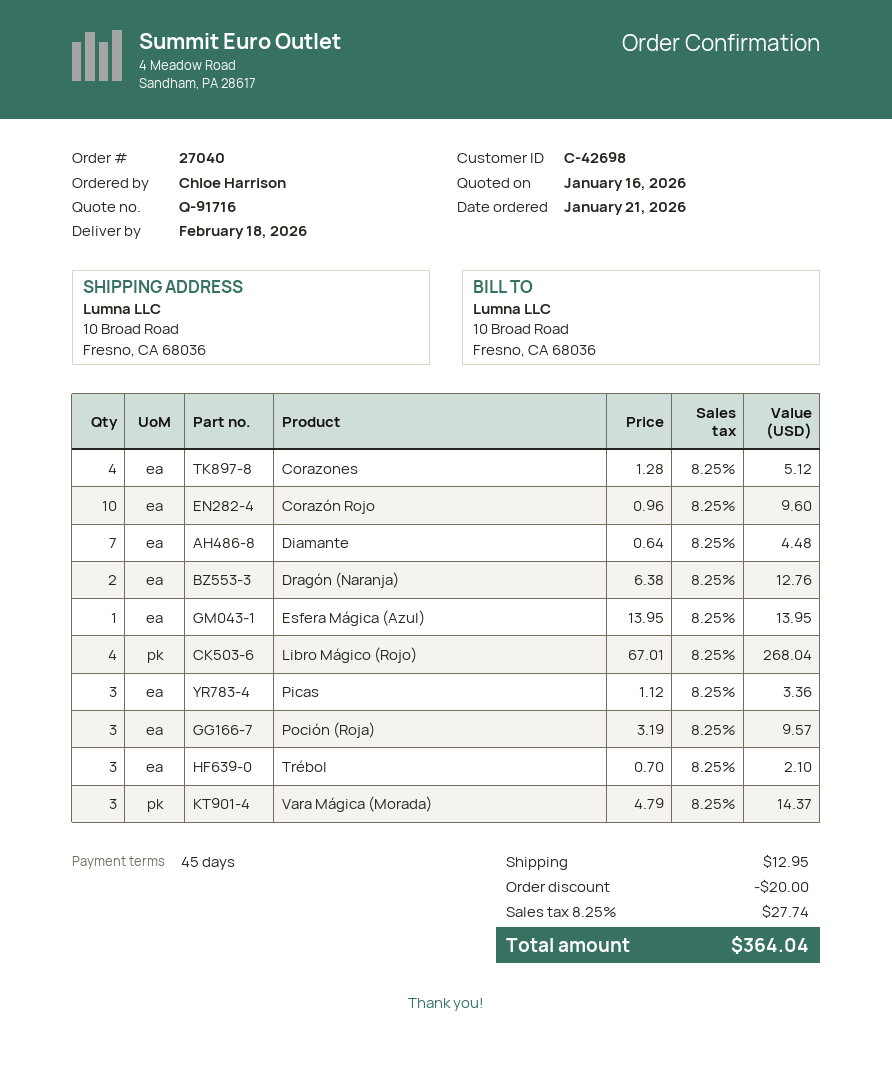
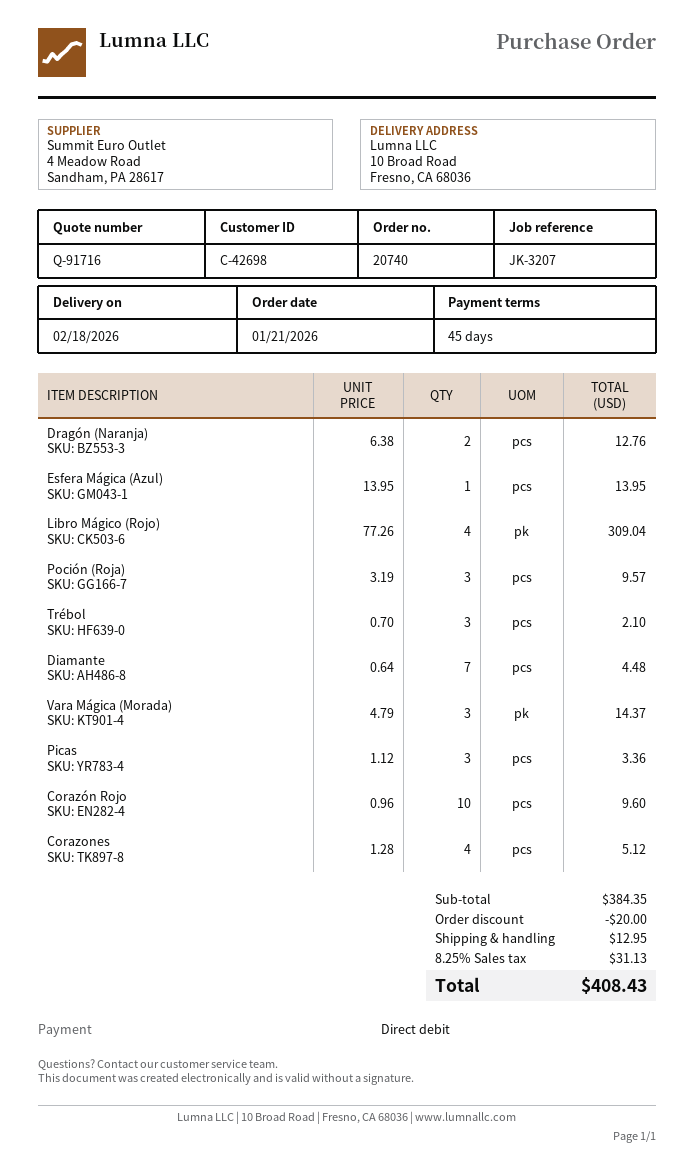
order number: 27040 -> 20740
Libro Mágico (Rojo): 4 x 67.01 = 268.04 -> 4 x 77.26 = 309.04
tax: 8.25% = 27.74 -> 8.25% = 31.13
total: 364.04 -> 408.43

